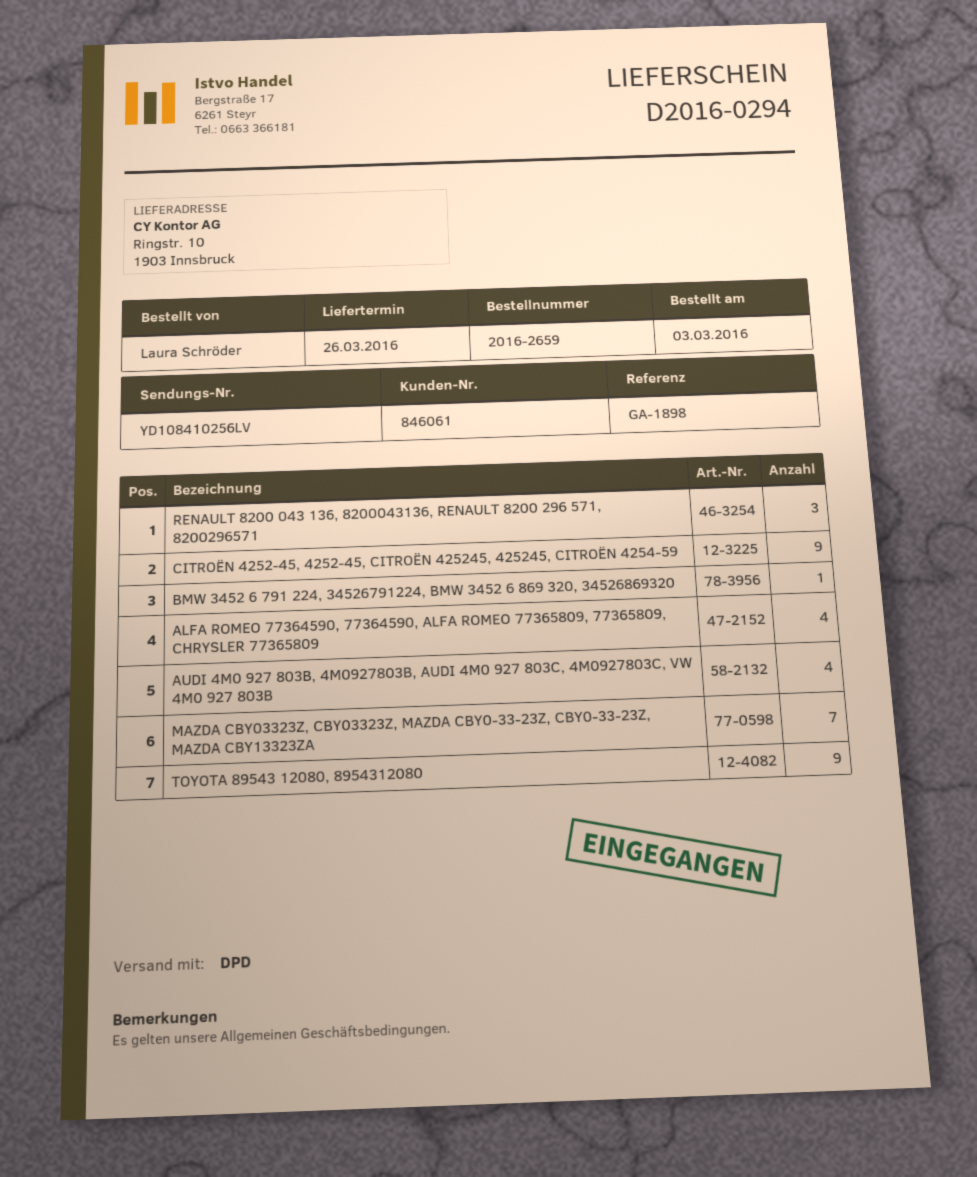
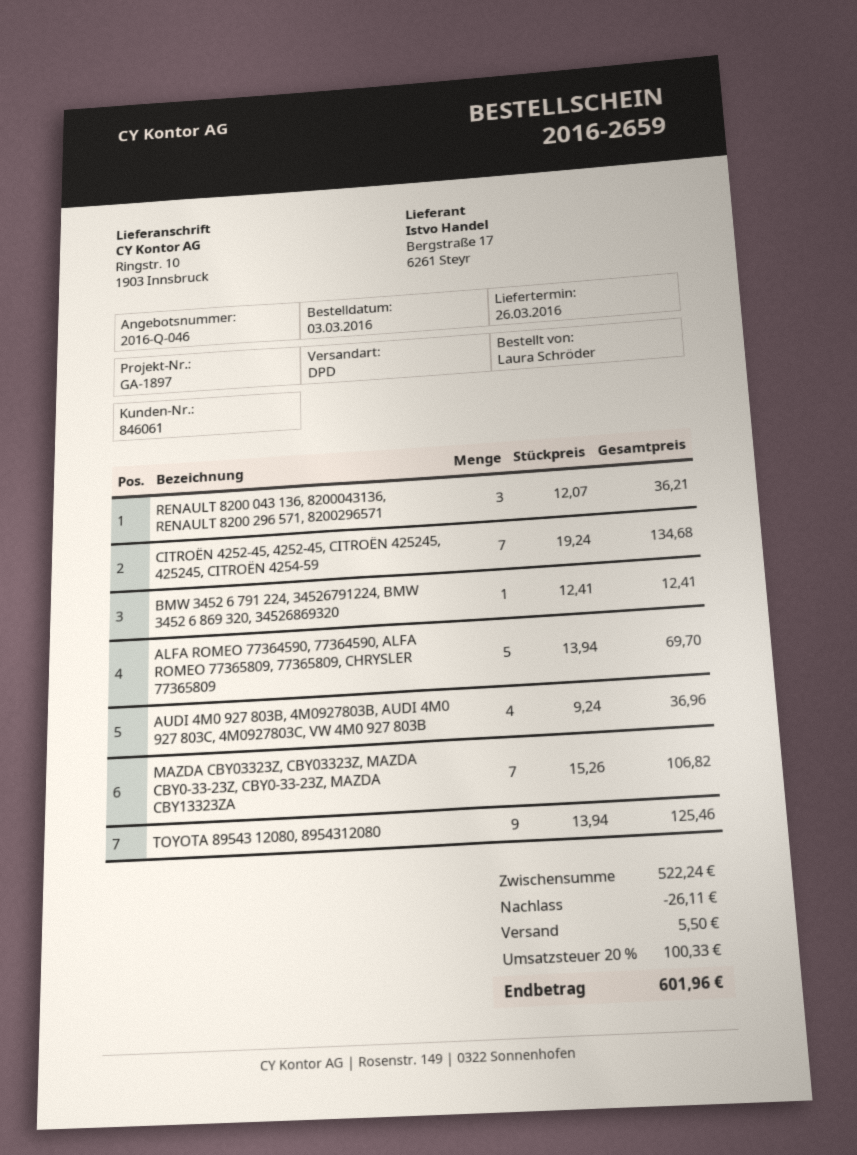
reference: GA-1898 -> GA-1897
CITROËN 4252-45, 4252-45, CITROËN 425245, 425245, CITROËN 4254-59: 9 -> 7
ALFA ROMEO 77364590, 77364590, ALFA ROMEO 77365809, 77365809, CHRYSLER 77365809: 4 -> 5

